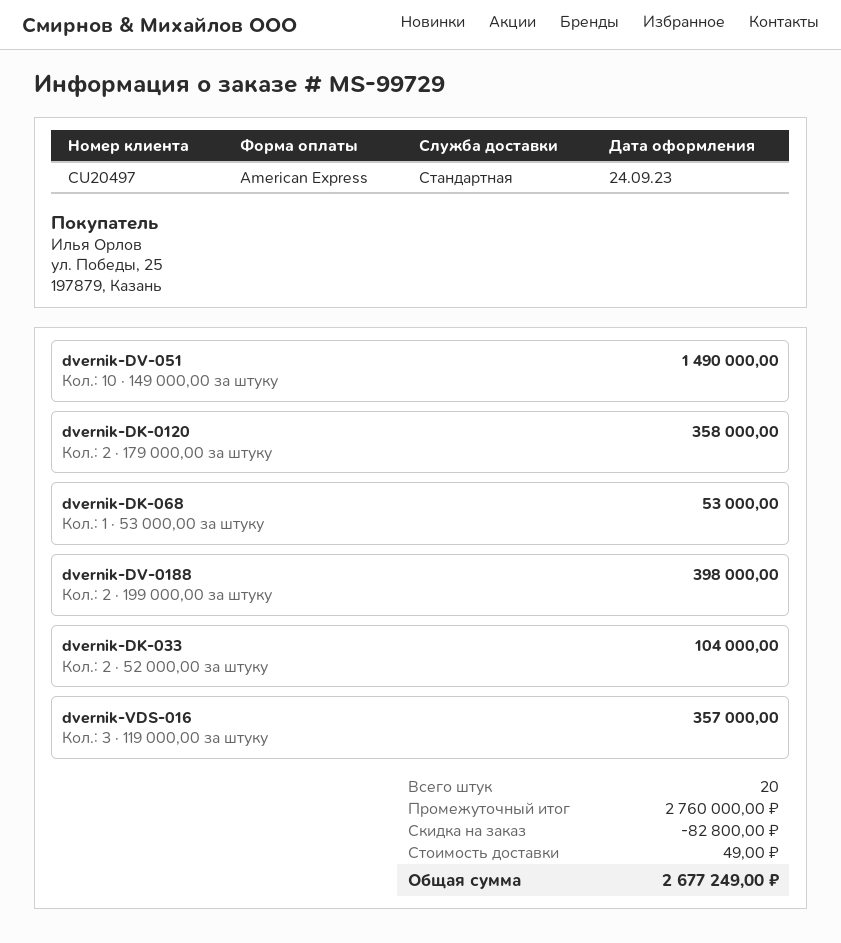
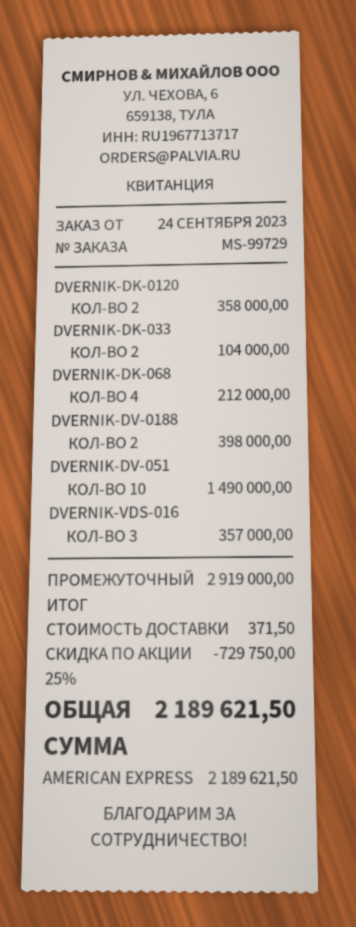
dvernik-DK-068: 1 for 53000.00 -> 4 for 212000.00
subtotal: 2760000.00 -> 2919000.00
discount: 82800.00 -> 729750.00
shipping: 49.00 -> 371.50
total: 2677249.00 -> 2189621.50

